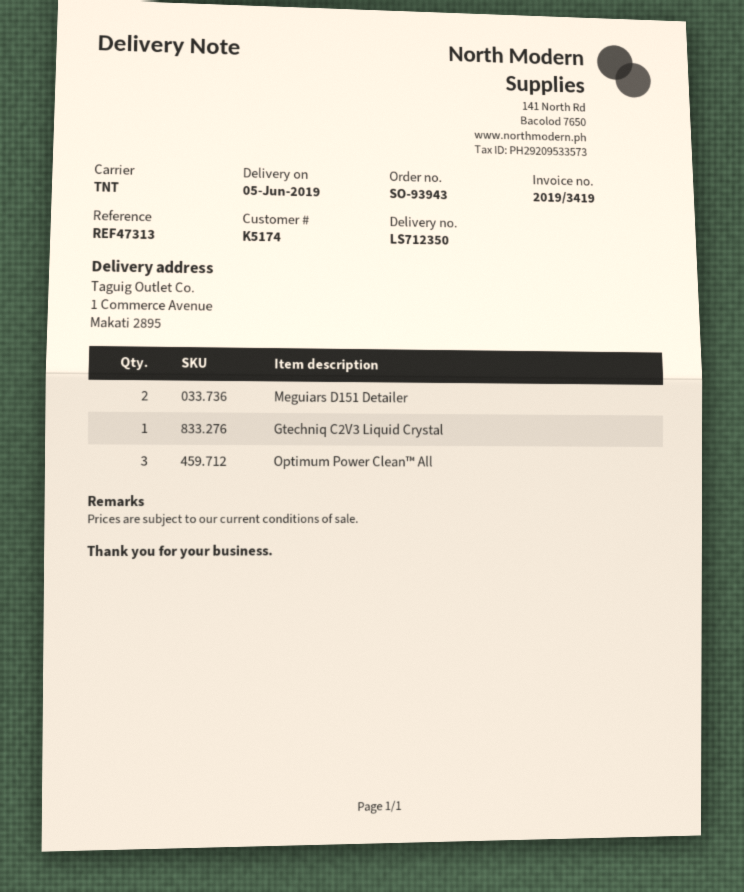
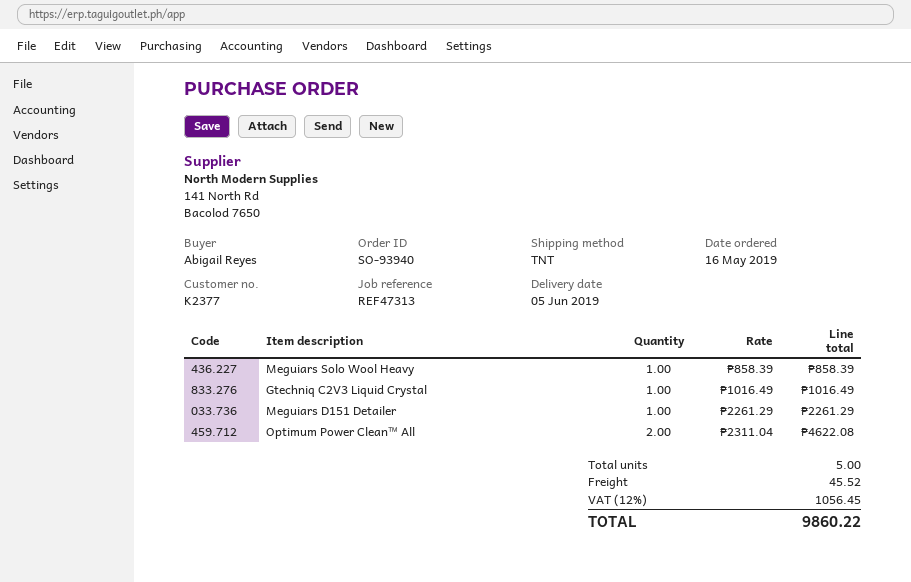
order number: SO-93943 -> SO-93940
customer number: K5174 -> K2377
Meguiars D151 Detailer: 2 -> 1
Optimum Power Clean™ All: 3 -> 2
Meguiars Solo Wool Heavy: none -> 1

